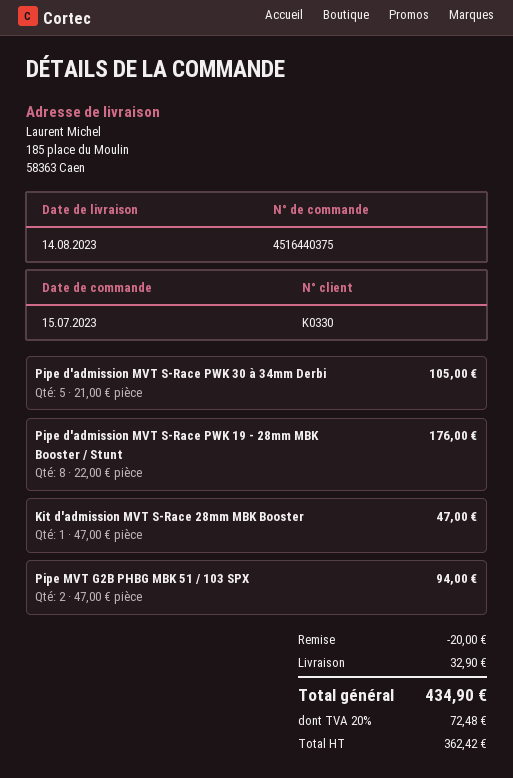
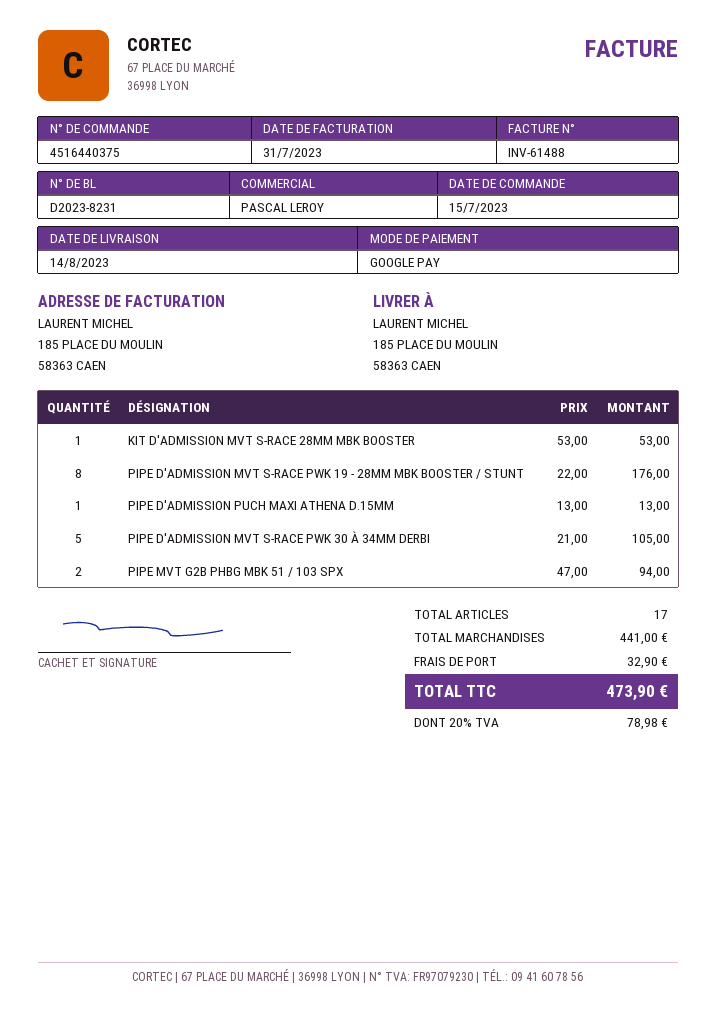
Kit d'admission MVT S-Race 28mm MBK Booster: 1 x 47.00 = 47.00 -> 1 x 53.00 = 53.00
PIPE D'ADMISSION PUCH MAXI ATHENA D.15MM: none -> 1 x 13.00 = 13.00
discount: 20.00 -> none
tax: 20% = 72.48 -> 20% = 78.98
total: 434.90 -> 473.90

